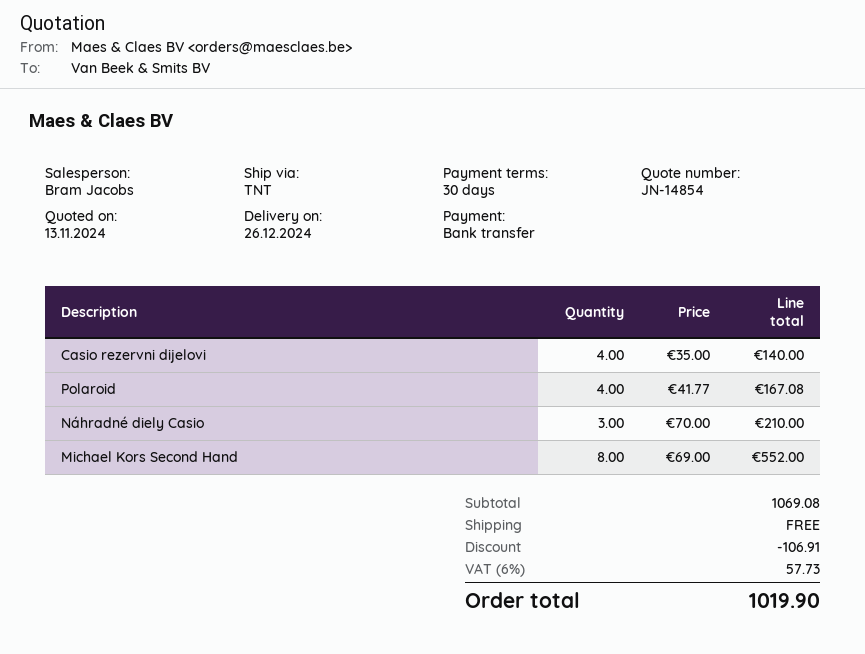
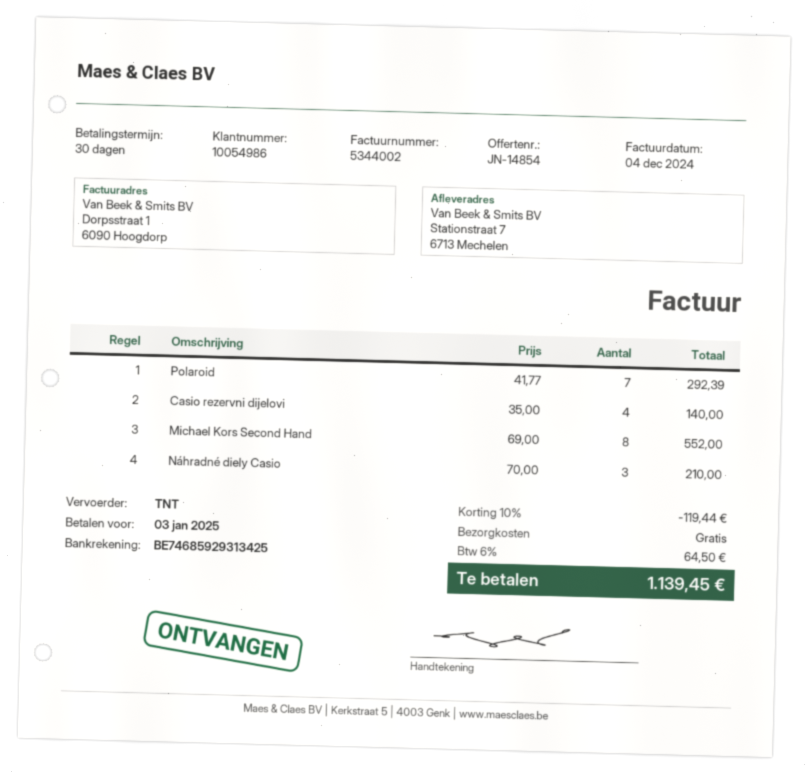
Polaroid: 4 x 41.77 = 167.08 -> 7 x 41.77 = 292.39
discount: 106.91 -> 119.44
tax: 6% = 57.73 -> 6% = 64.50
total: 1019.90 -> 1139.45

